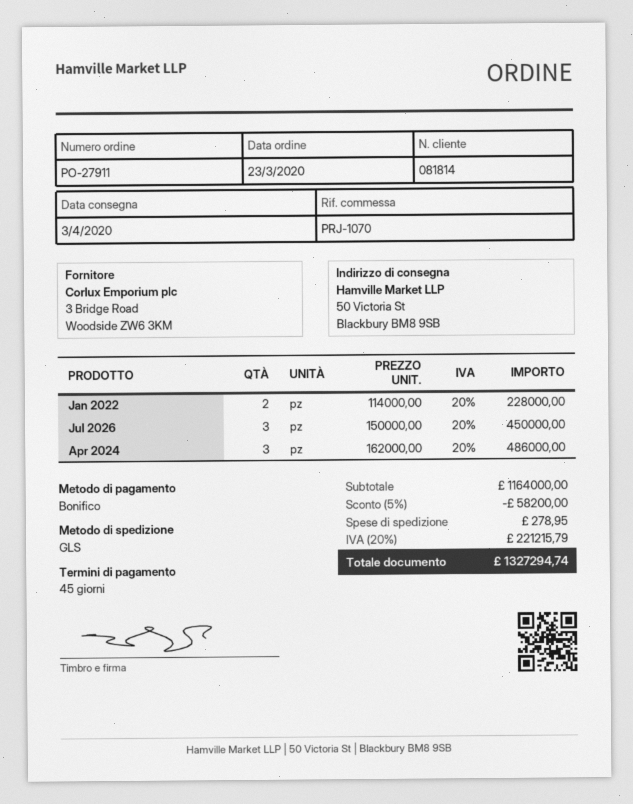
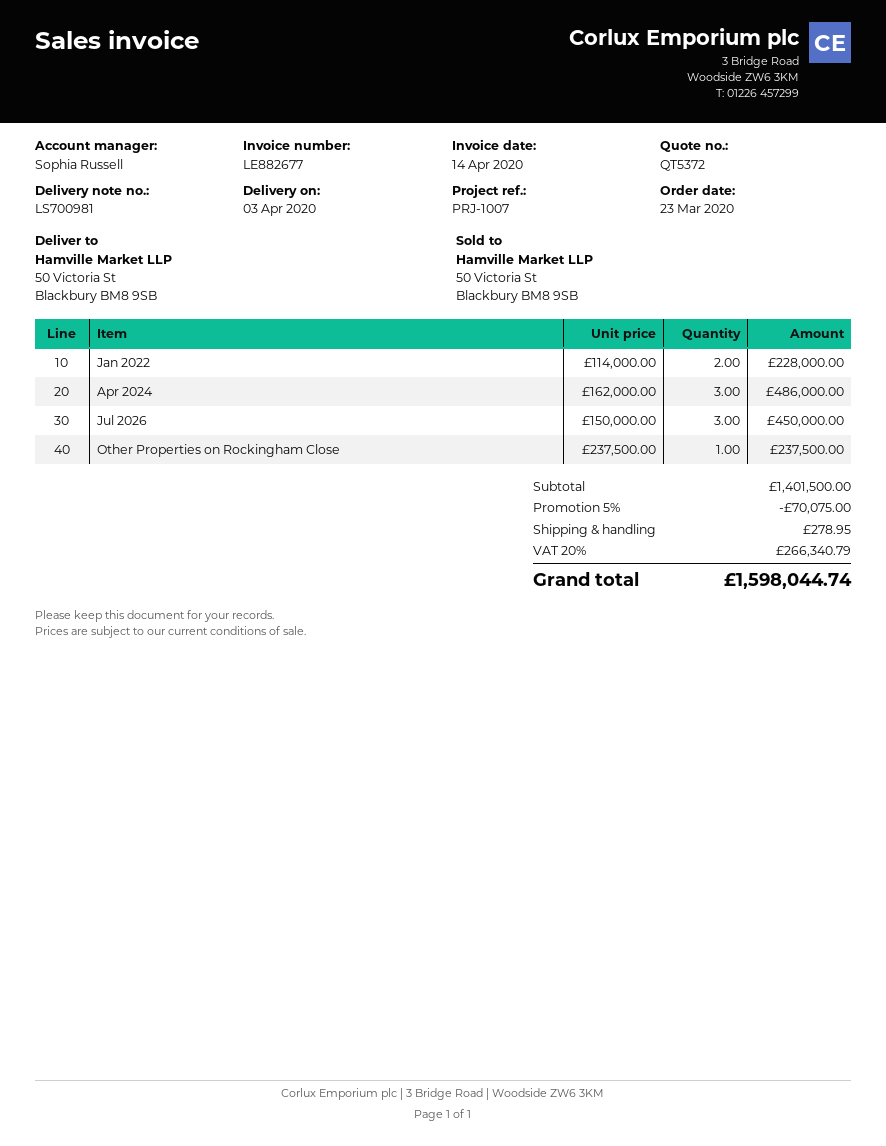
reference: PRJ-1070 -> PRJ-1007
Other Properties on Rockingham Close: none -> 1 x 237500.00 = 237500.00
subtotal: 1164000.00 -> 1401500.00
discount: 5% = 58200.00 -> 5% = 70075.00
tax: 20% = 221215.79 -> 20% = 266340.79
total: 1327294.74 -> 1598044.74

